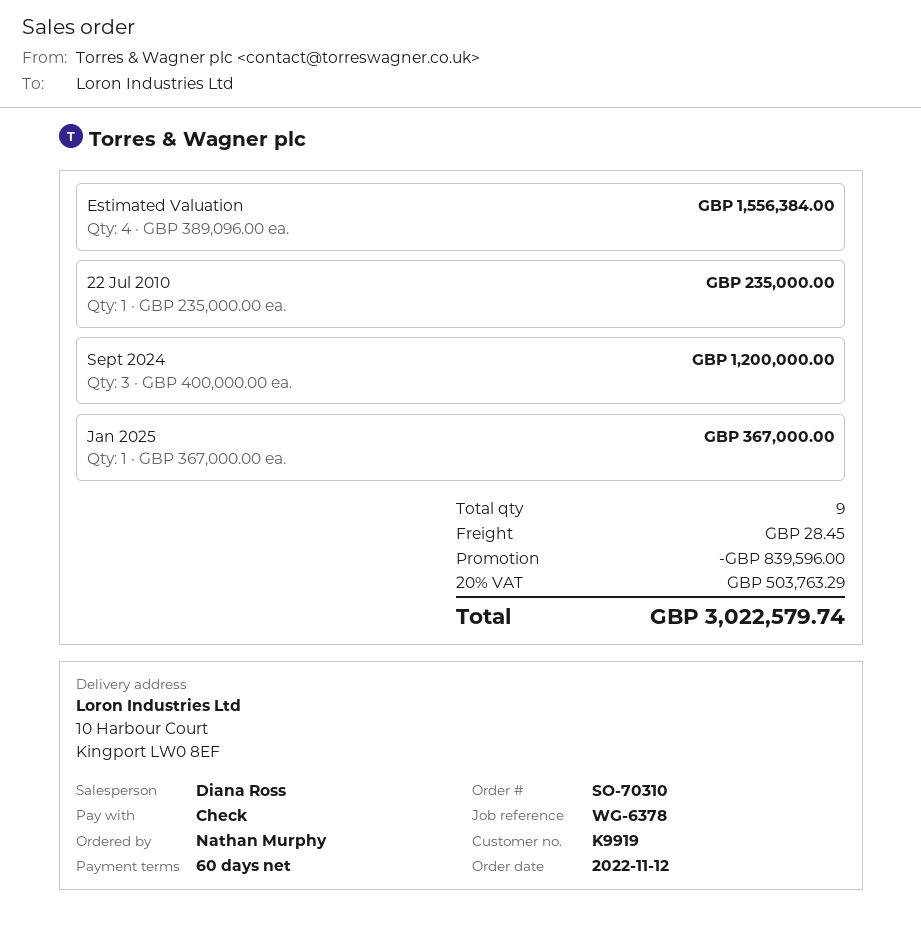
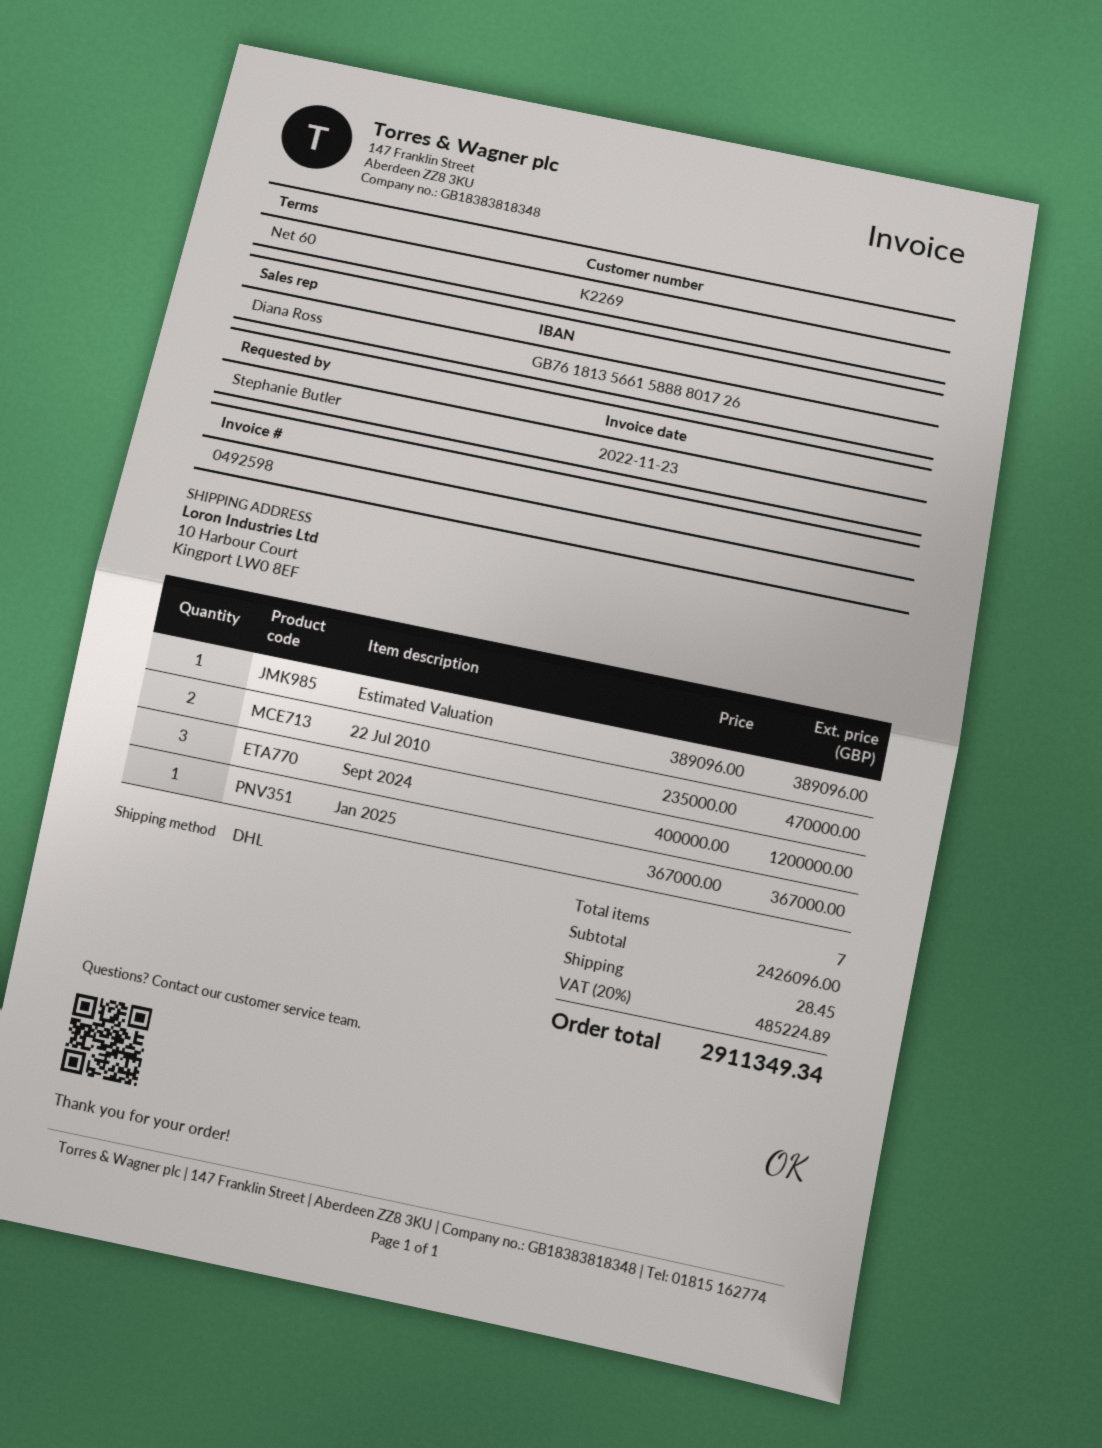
customer number: K9919 -> K2269
ordered by: Nathan Murphy -> Stephanie Butler
Estimated Valuation: 4 x 389096.00 = 1556384.00 -> 1 x 389096.00 = 389096.00
22 Jul 2010: 1 x 235000.00 = 235000.00 -> 2 x 235000.00 = 470000.00
total quantity: 9 -> 7
discount: 839596.00 -> none
tax: 20% = 503763.29 -> 20% = 485224.89
total: 3022579.74 -> 2911349.34

